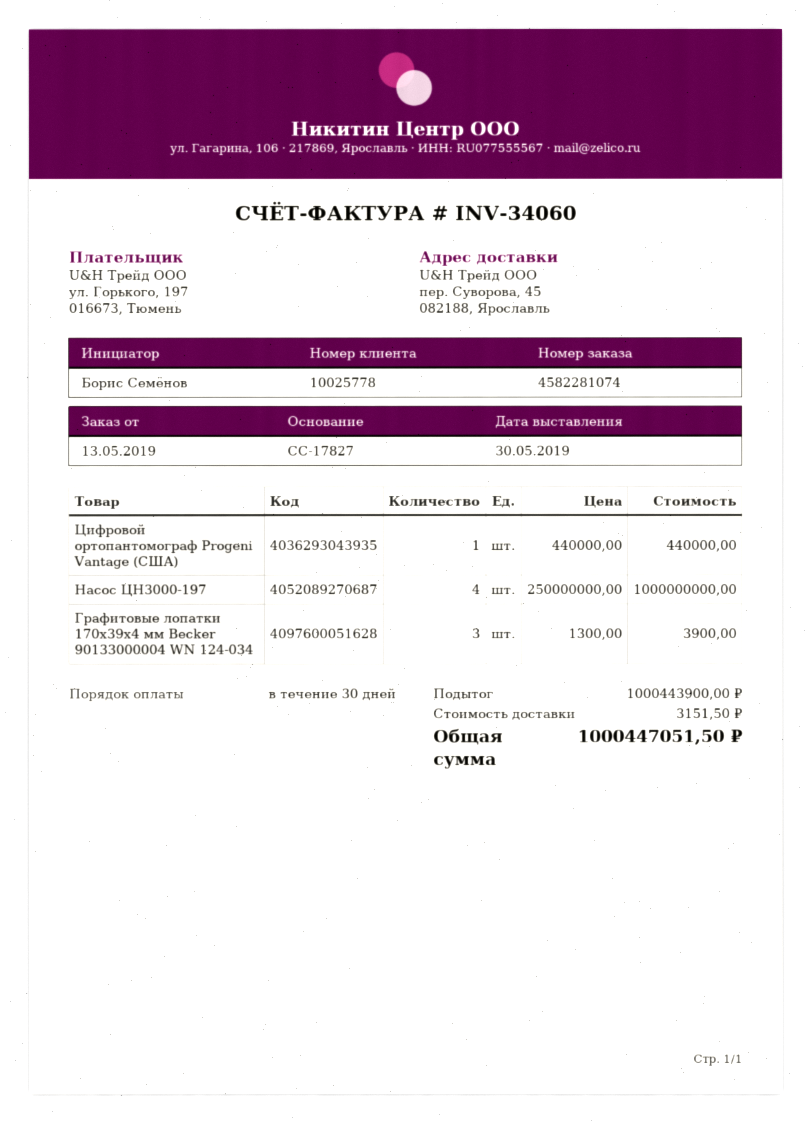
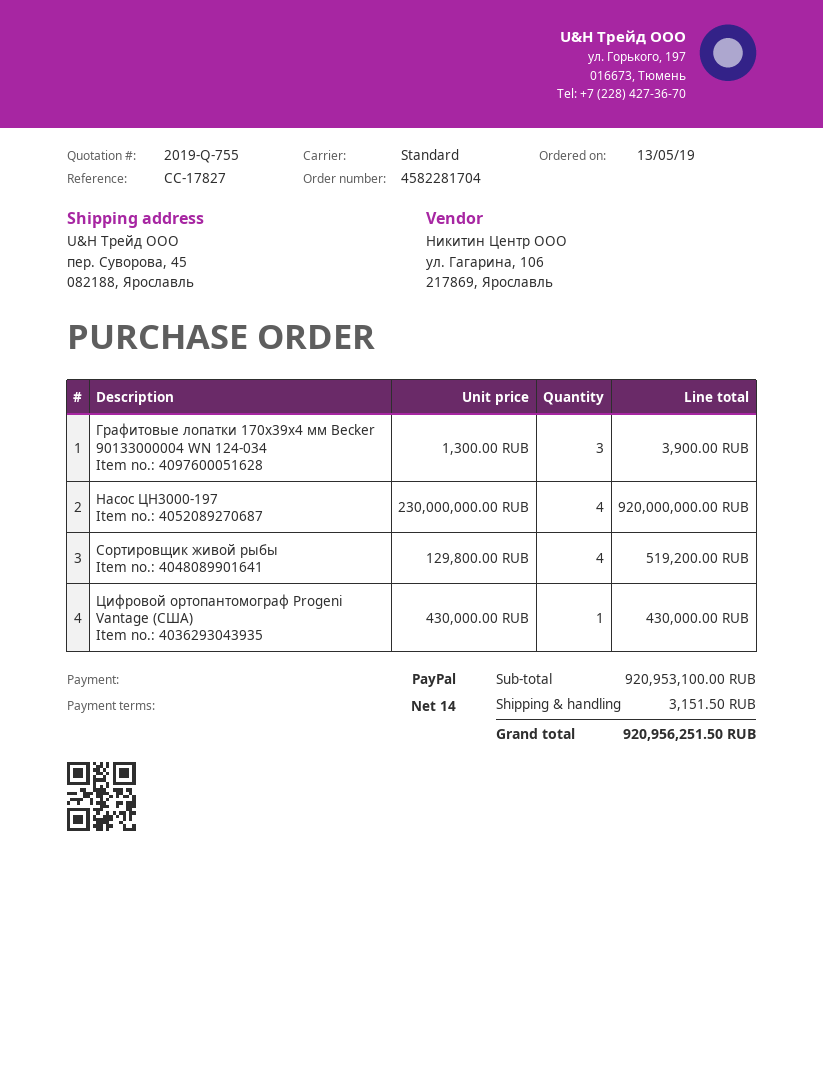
order number: 4582281074 -> 4582281704
payment terms: 30 days -> 14 days
Цифровой ортопантомограф Progeni Vantage (США): 1 x 440000.00 = 440000.00 -> 1 x 430000.00 = 430000.00
Насос ЦН3000-197: 4 x 250000000.00 = 1000000000.00 -> 4 x 230000000.00 = 920000000.00
Сортировщик живой рыбы: none -> 4 x 129800.00 = 519200.00
subtotal: 1000443900.00 -> 920953100.00
total: 1000447051.50 -> 920956251.50

